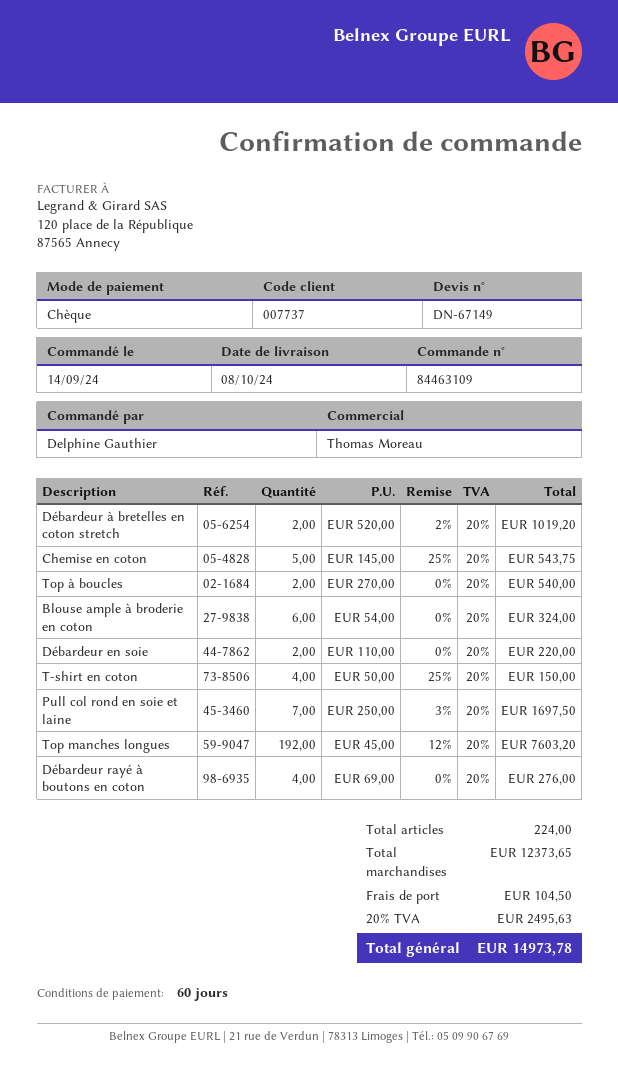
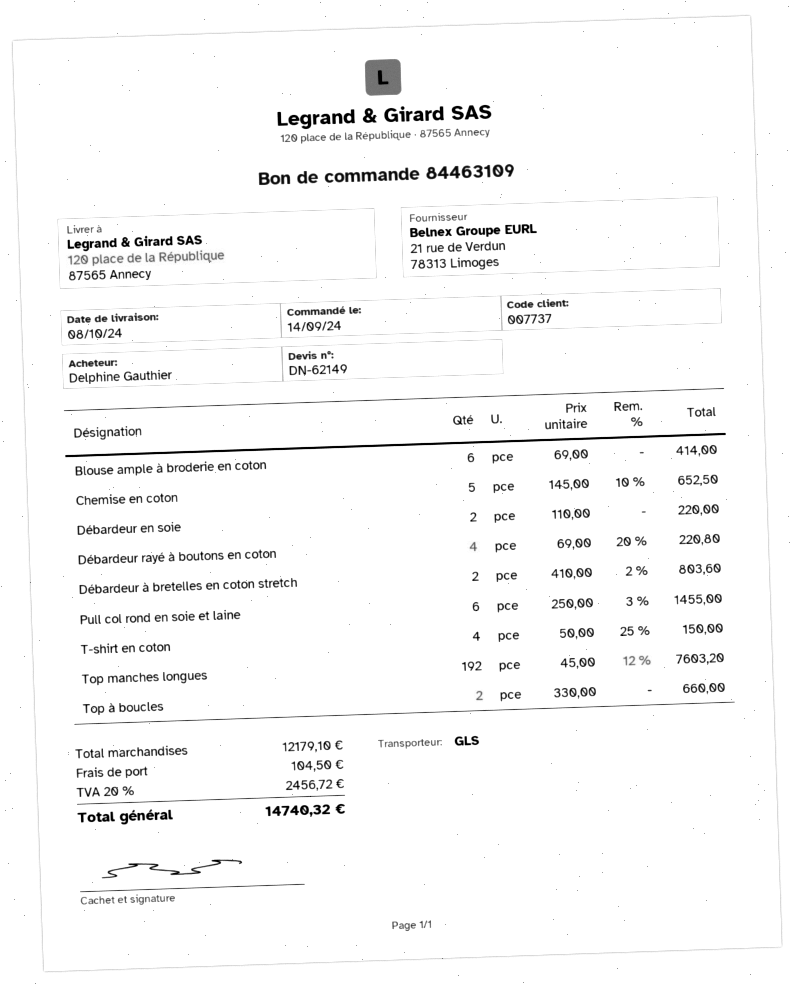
quote number: DN-67149 -> DN-62149
Débardeur à bretelles en coton stretch: 2 x 520.00 - 2% = 1019.20 -> 2 x 410.00 - 2% = 803.60
Chemise en coton: 5 x 145.00 - 25% = 543.75 -> 5 x 145.00 - 10% = 652.50
Top à boucles: 2 x 270.00 = 540.00 -> 2 x 330.00 = 660.00
Blouse ample à broderie en coton: 6 x 54.00 = 324.00 -> 6 x 69.00 = 414.00
Pull col rond en soie et laine: 7 x 250.00 - 3% = 1697.50 -> 6 x 250.00 - 3% = 1455.00
Débardeur rayé à boutons en coton: 4 x 69.00 = 276.00 -> 4 x 69.00 - 20% = 220.80
subtotal: 12373.65 -> 12179.10
tax: 20% = 2495.63 -> 20% = 2456.72
total: 14973.78 -> 14740.32

